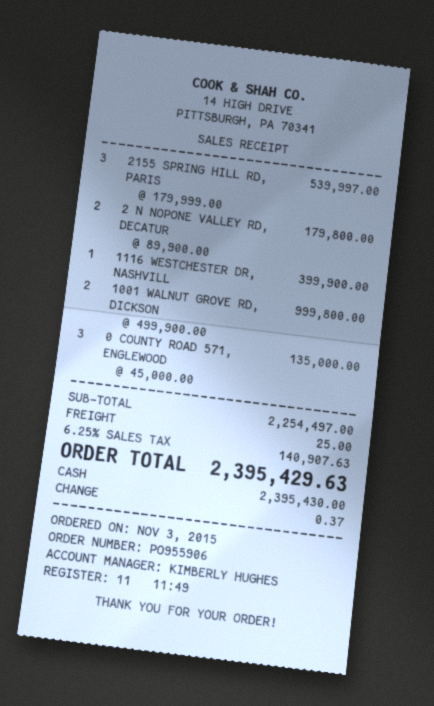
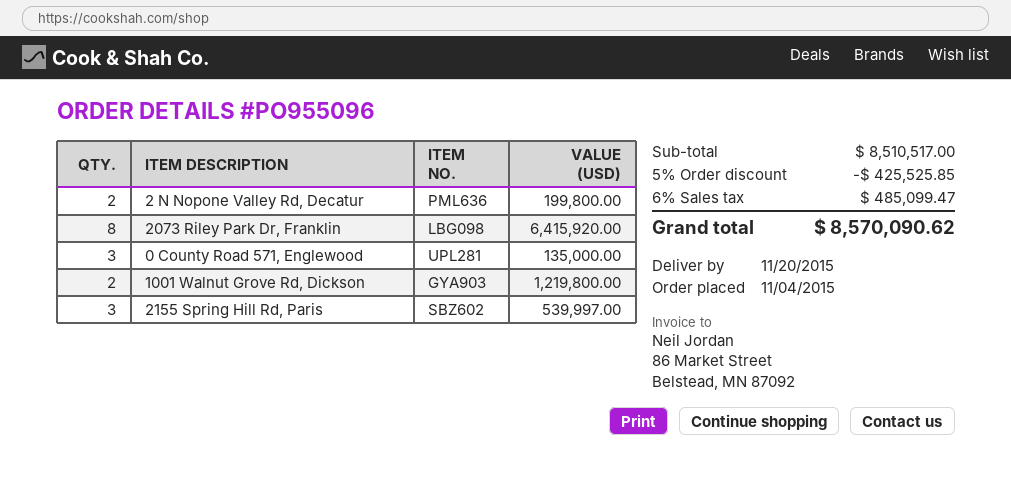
order number: PO955906 -> PO955096
order date: 2015-11-03 -> 2015-11-04
2 N NOPONE VALLEY RD, DECATUR: 2 for 179800.00 -> 2 for 199800.00
1116 WESTCHESTER DR, NASHVILL: 1 for 399900.00 -> none
1001 WALNUT GROVE RD, DICKSON: 2 for 999800.00 -> 2 for 1219800.00
2073 Riley Park Dr, Franklin: none -> 8 for 6415920.00
subtotal: 2254497.00 -> 8510517.00
discount: none -> 5% = 425525.85
shipping: 25.00 -> none
tax: 6.25% = 140907.63 -> 6% = 485099.47
total: 2395429.63 -> 8570090.62

